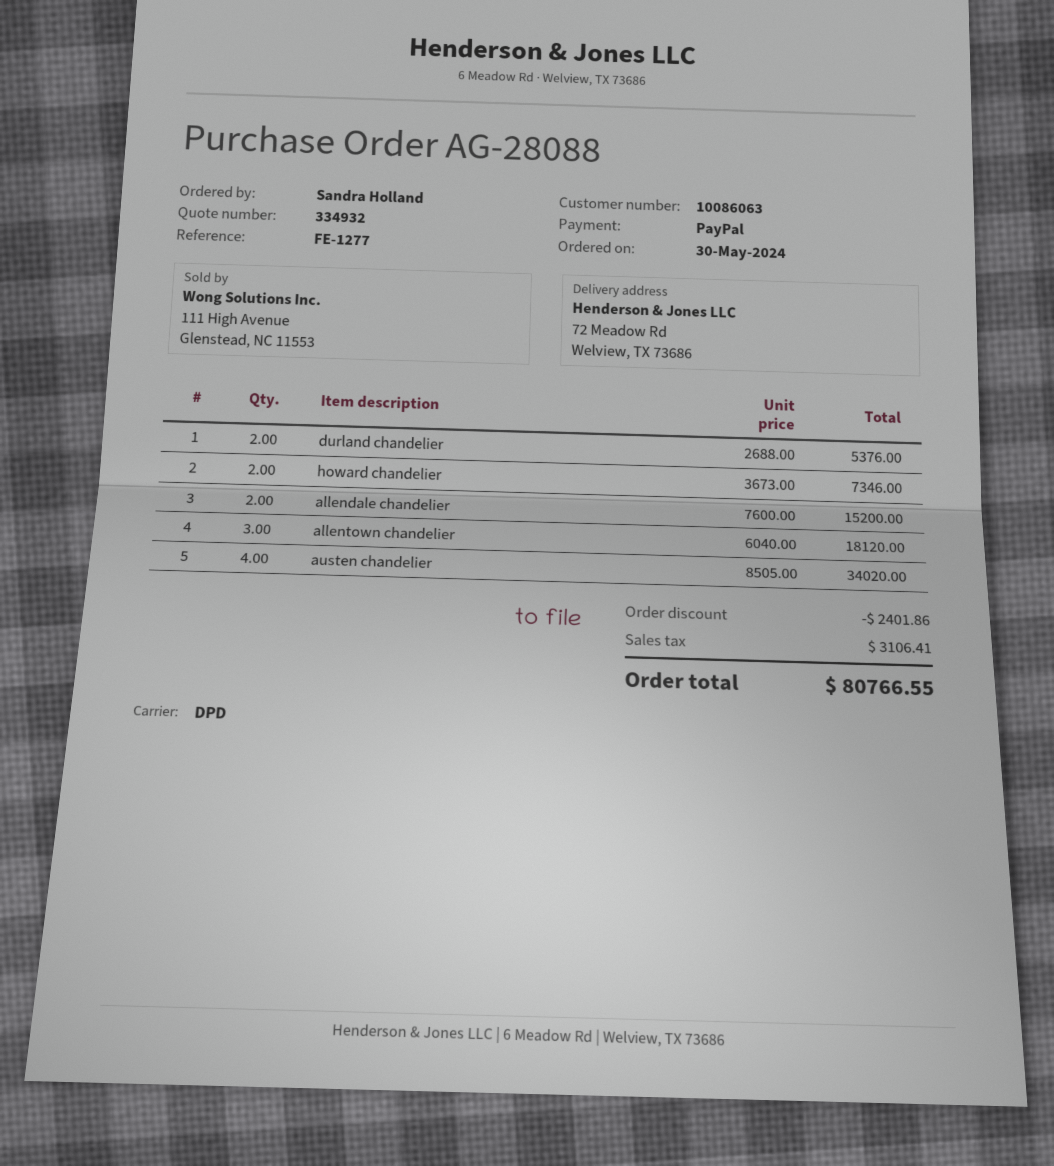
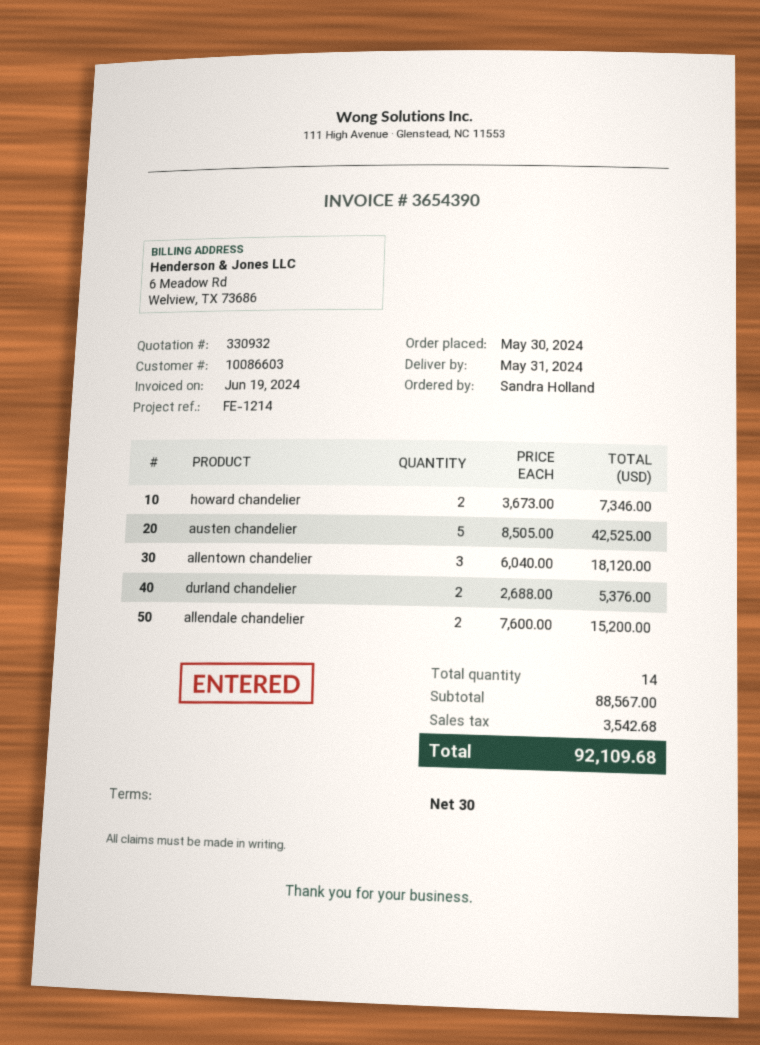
quote number: 334932 -> 330932
customer number: 10086063 -> 10086603
reference: FE-1277 -> FE-1214
austen chandelier: 4 x 8505.00 = 34020.00 -> 5 x 8505.00 = 42525.00
discount: 2401.86 -> none
tax: 3106.41 -> 3542.68
total: 80766.55 -> 92109.68

